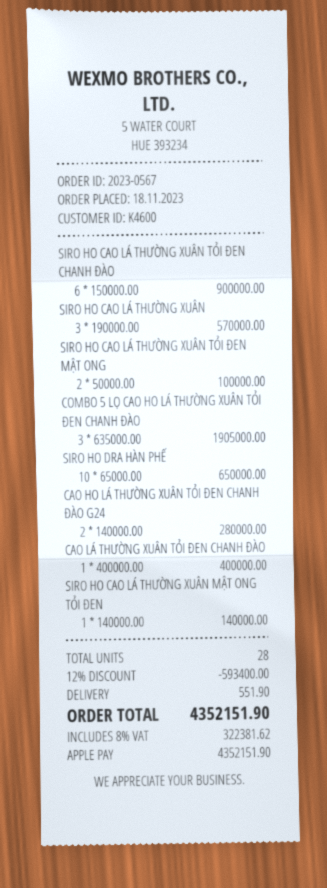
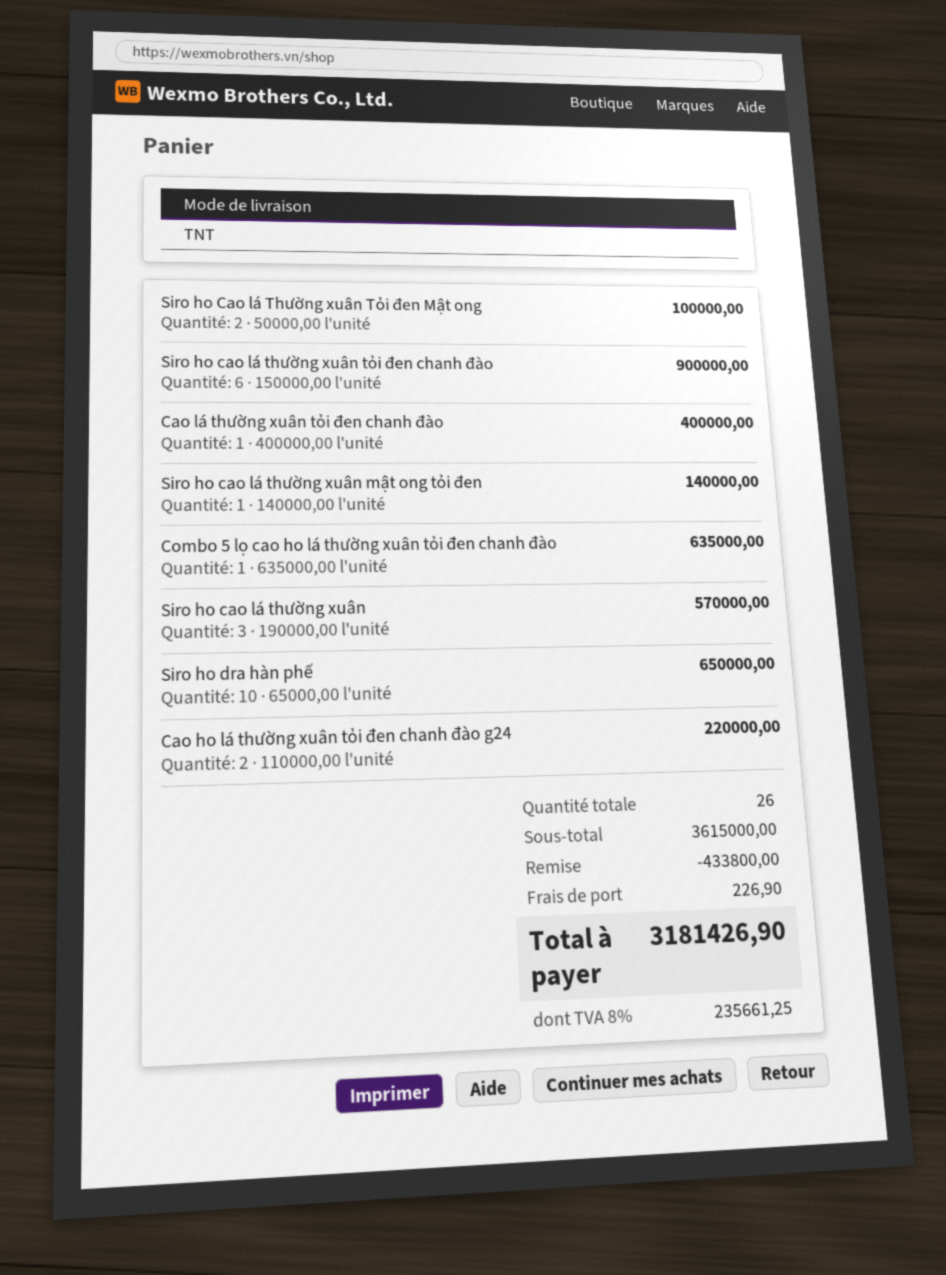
COMBO 5 LỌ CAO HO LÁ THƯỜNG XUÂN TỎI ĐEN CHANH ĐÀO: 3 x 635000.00 = 1905000.00 -> 1 x 635000.00 = 635000.00
CAO HO LÁ THƯỜNG XUÂN TỎI ĐEN CHANH ĐÀO G24: 2 x 140000.00 = 280000.00 -> 2 x 110000.00 = 220000.00
total quantity: 28 -> 26
discount: 593400.00 -> 433800.00
shipping: 551.90 -> 226.90
tax: 8% = 322381.62 -> 8% = 235661.25
total: 4352151.90 -> 3181426.90

